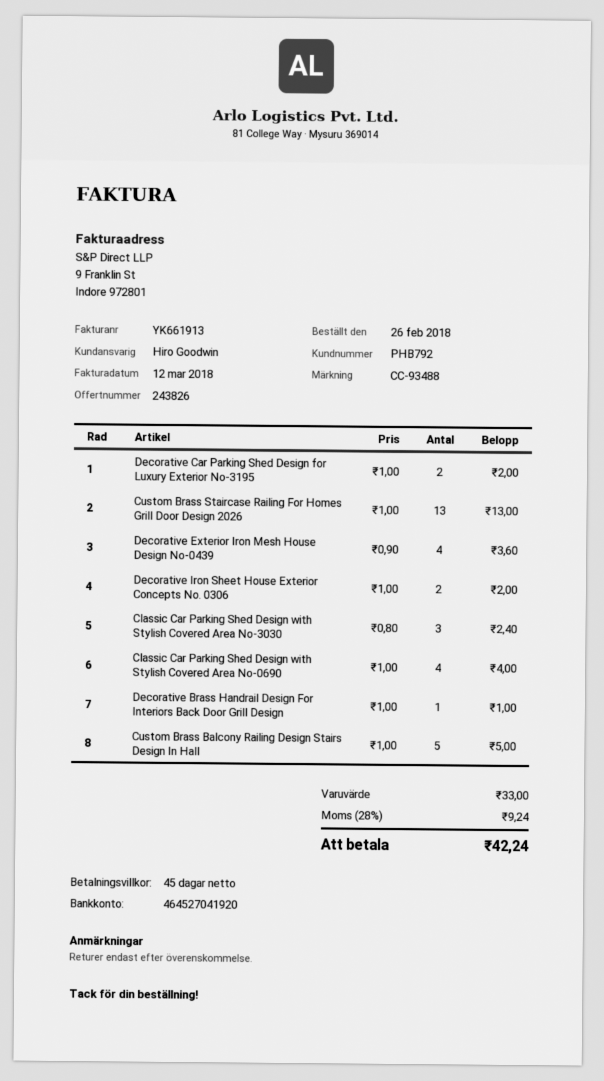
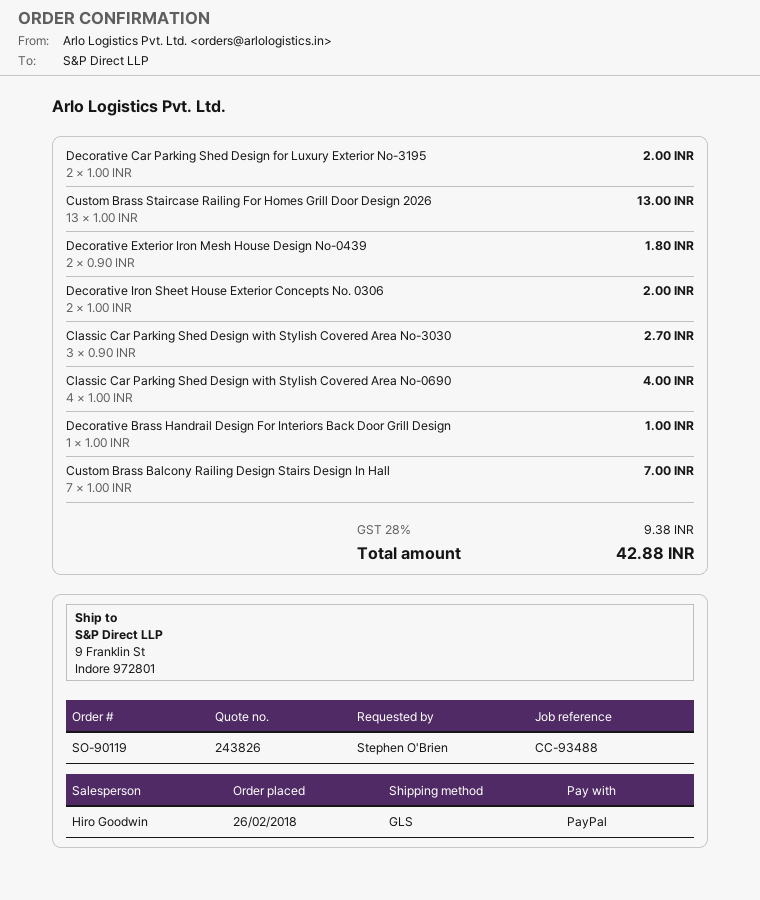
Decorative Exterior Iron Mesh House Design No-0439: 4 x 0.90 = 3.60 -> 2 x 0.90 = 1.80
Classic Car Parking Shed Design with Stylish Covered Area No-3030: 3 x 0.80 = 2.40 -> 3 x 0.90 = 2.70
Custom Brass Balcony Railing Design Stairs Design In Hall: 5 x 1.00 = 5.00 -> 7 x 1.00 = 7.00
tax: 28% = 9.24 -> 28% = 9.38
total: 42.24 -> 42.88

